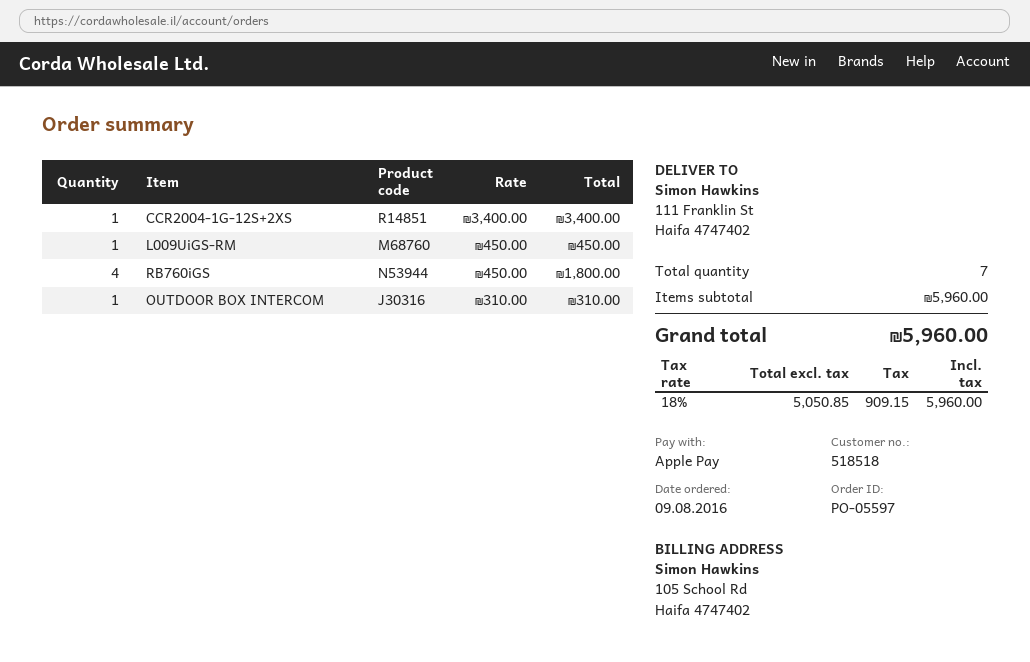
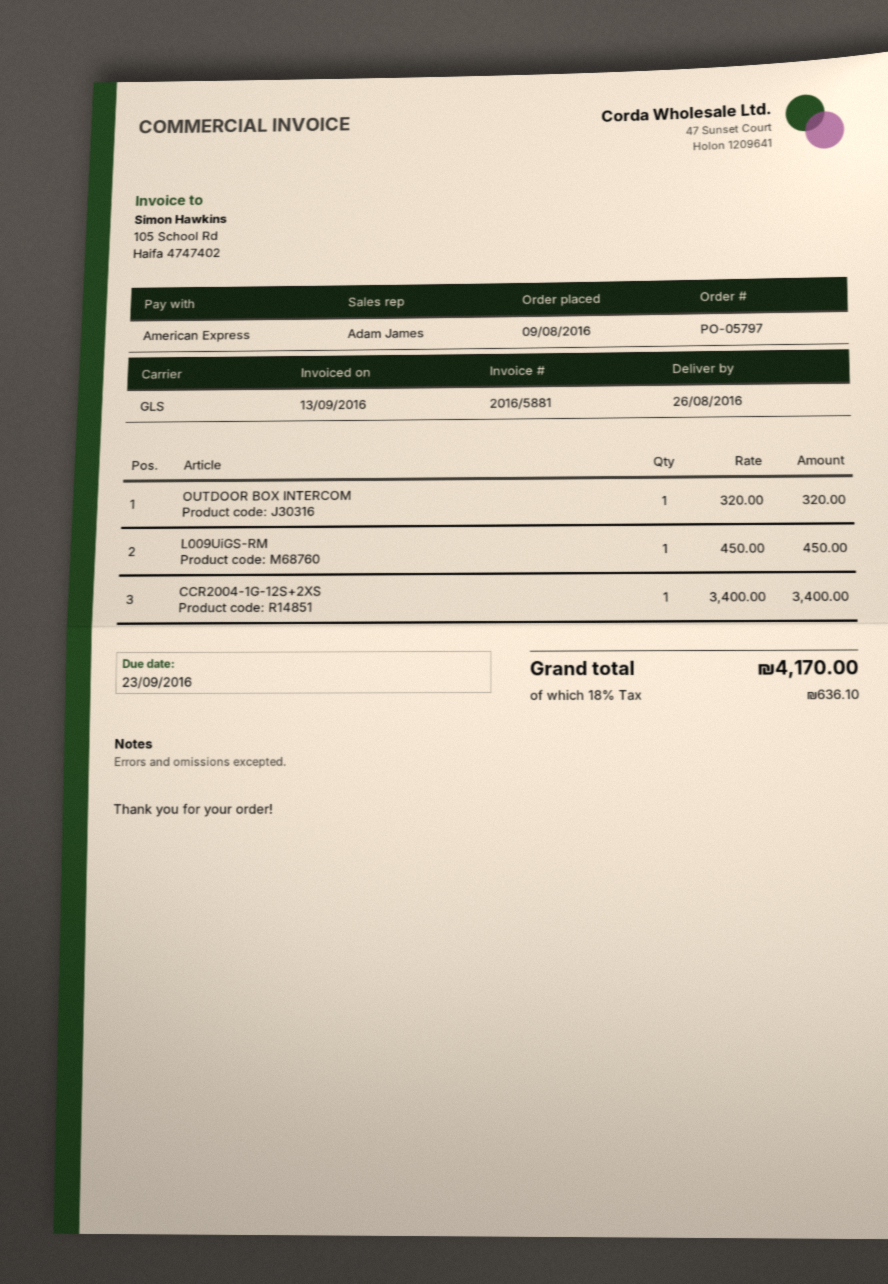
order number: PO-05597 -> PO-05797
payment method: Apple Pay -> American Express
RB760iGS: 4 x 450.00 = 1800.00 -> none
OUTDOOR BOX INTERCOM: 1 x 310.00 = 310.00 -> 1 x 320.00 = 320.00
tax: 18% = 909.15 -> 18% = 636.10
total: 5960.00 -> 4170.00

